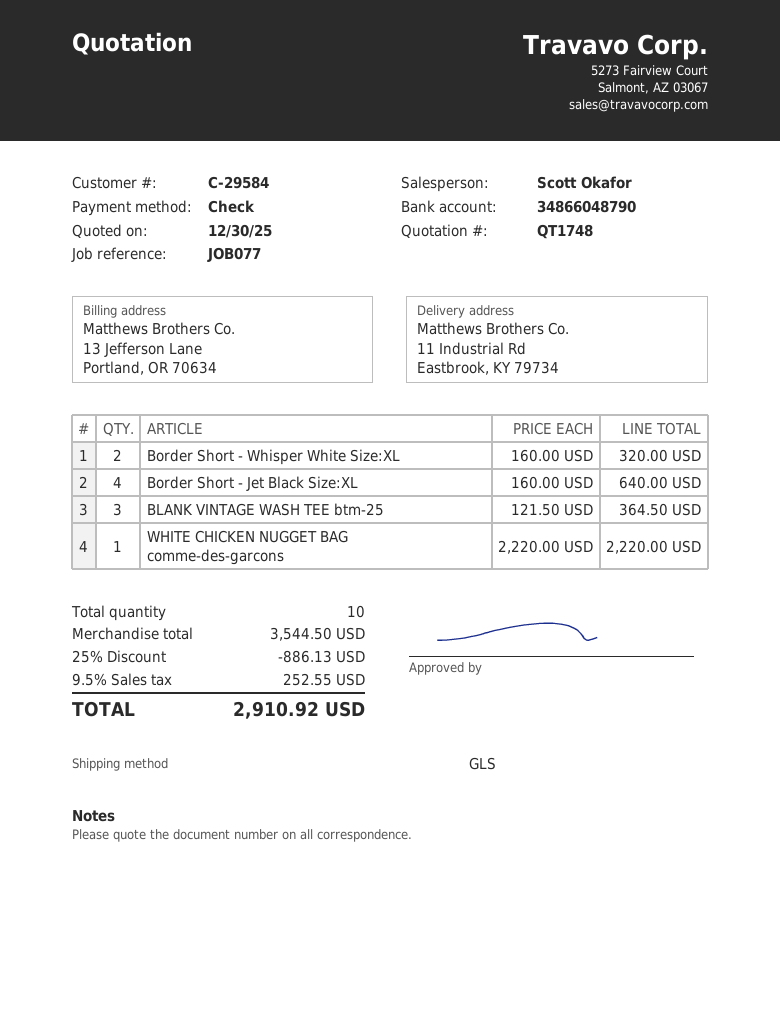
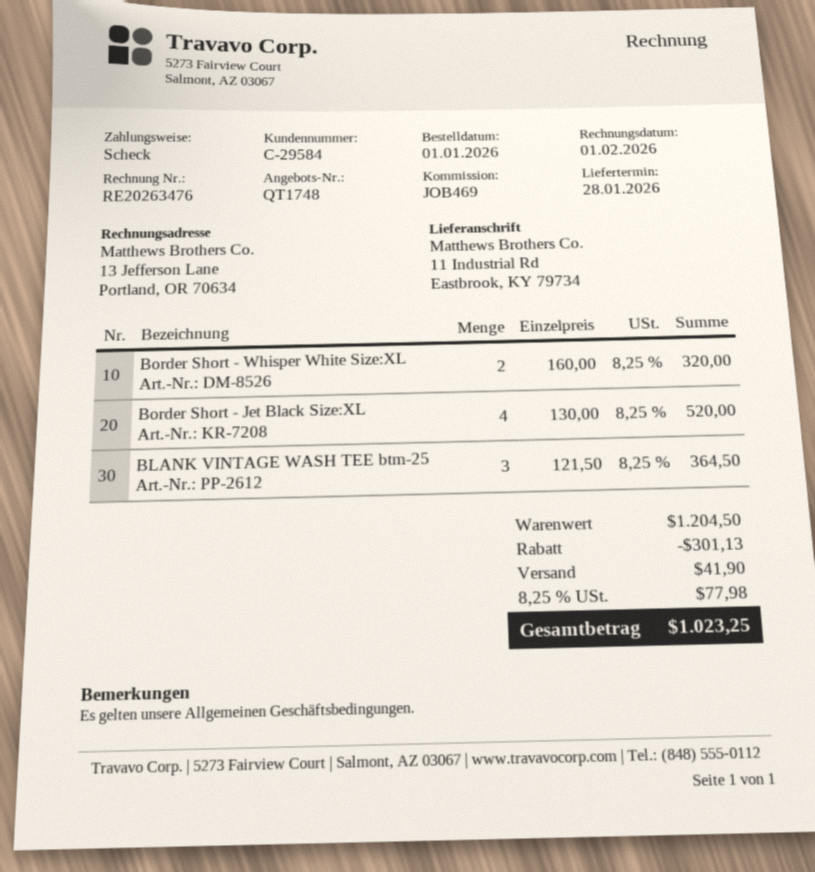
reference: JOB077 -> JOB469
Border Short - Jet Black Size:XL: 4 x 160.00 = 640.00 -> 4 x 130.00 = 520.00
WHITE CHICKEN NUGGET BAG comme-des-garcons: 1 x 2220.00 = 2220.00 -> none
subtotal: 3544.50 -> 1204.50
discount: 886.13 -> 301.13
shipping: none -> 41.90
tax: 9.5% = 252.55 -> 8.25% = 77.98
total: 2910.92 -> 1023.25

